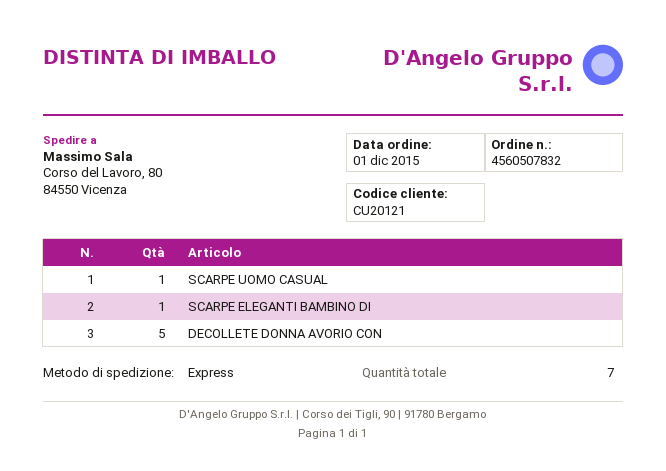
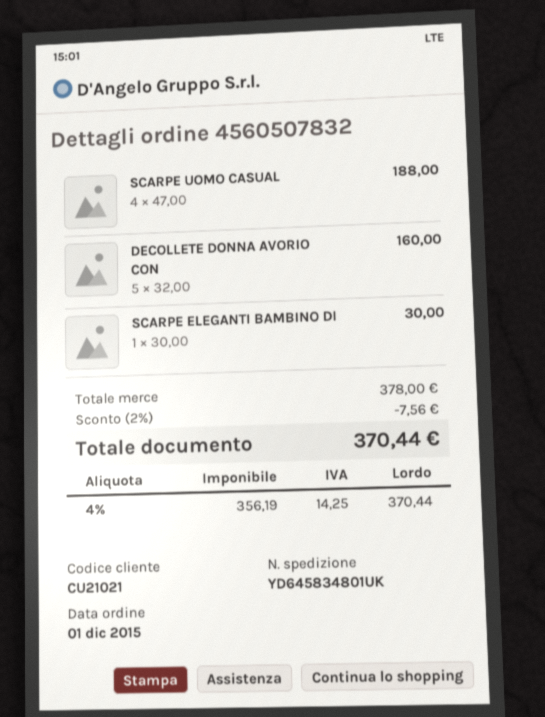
customer number: CU20121 -> CU21021
SCARPE UOMO CASUAL: 1 -> 4

